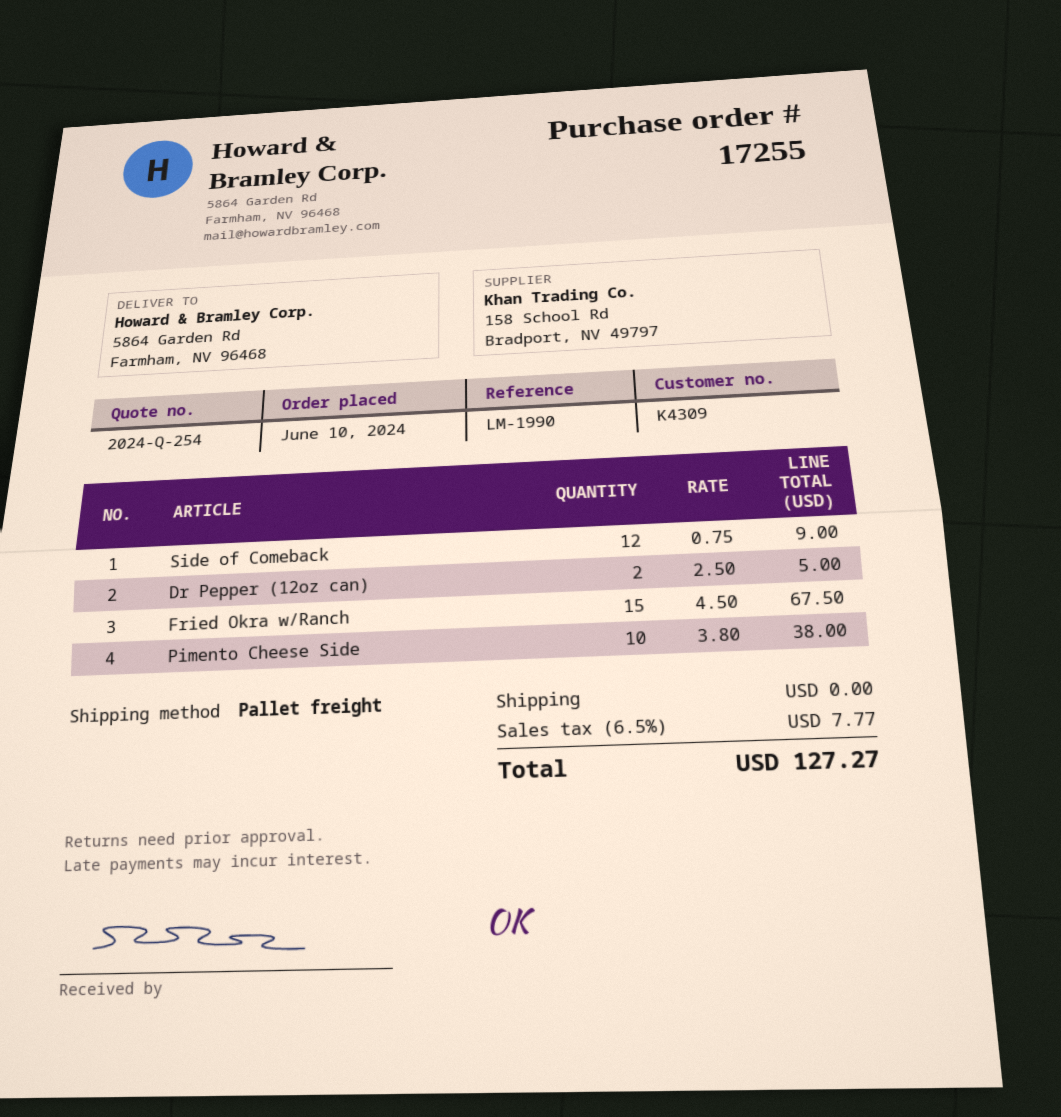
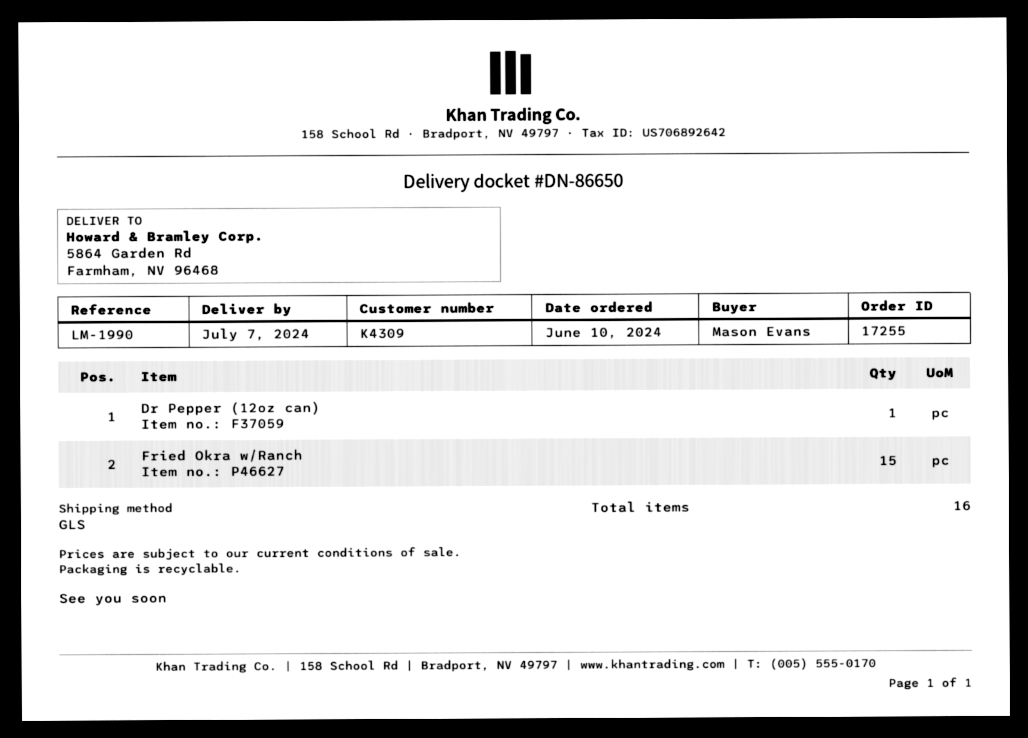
shipping method: pallet freight -> GLS
Side of Comeback: 12 -> none
Dr Pepper (12oz can): 2 -> 1
Pimento Cheese Side: 10 -> none

